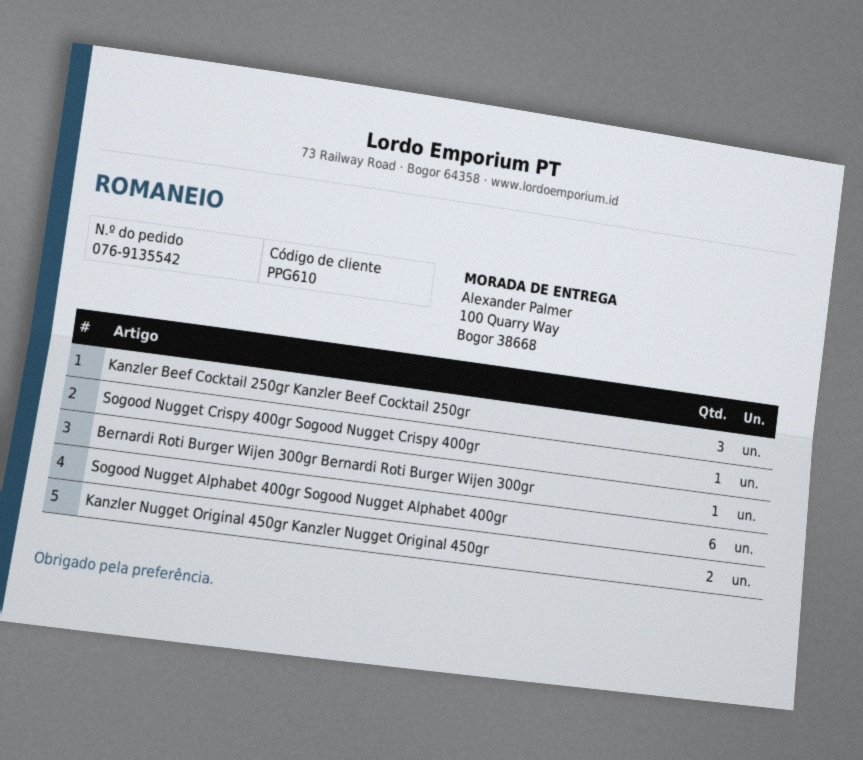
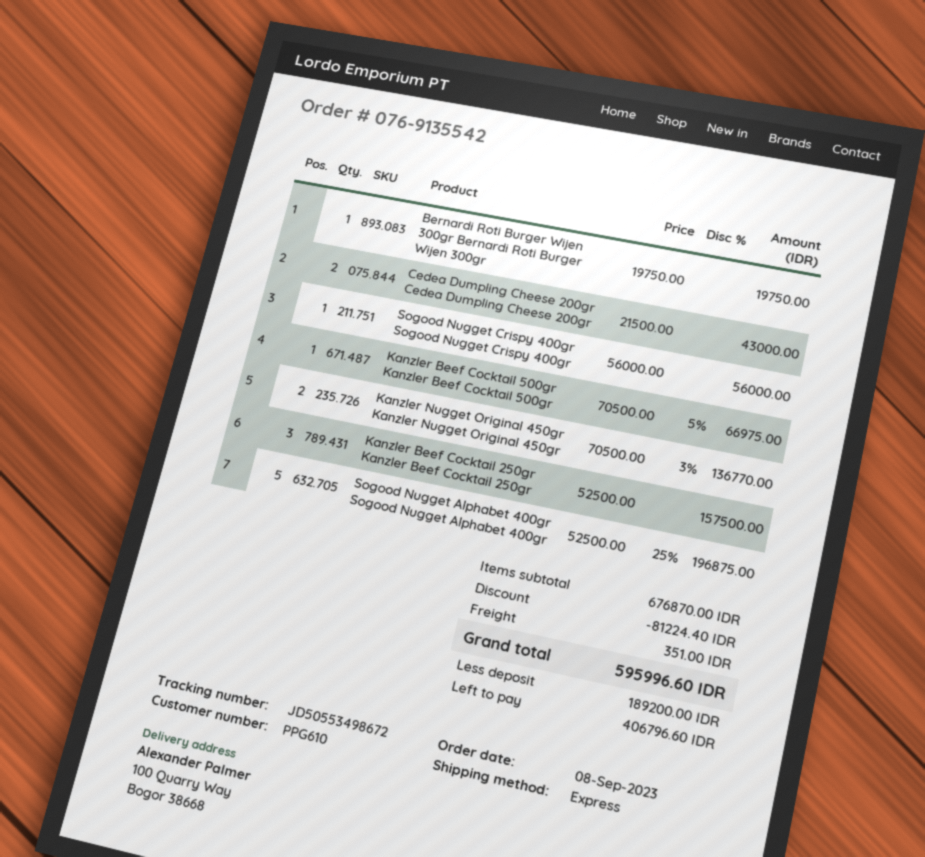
Sogood Nugget Alphabet 400gr Sogood Nugget Alphabet 400gr: 6 -> 5
Cedea Dumpling Cheese 200gr Cedea Dumpling Cheese 200gr: none -> 2
Kanzler Beef Cocktail 500gr Kanzler Beef Cocktail 500gr: none -> 1

